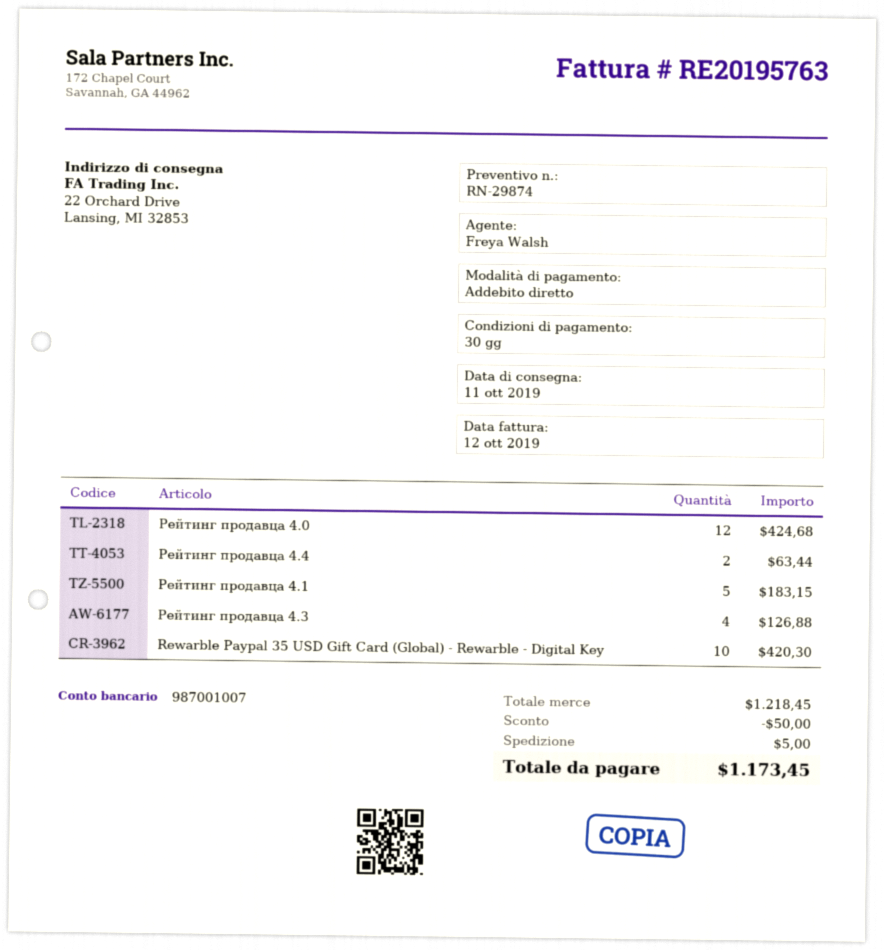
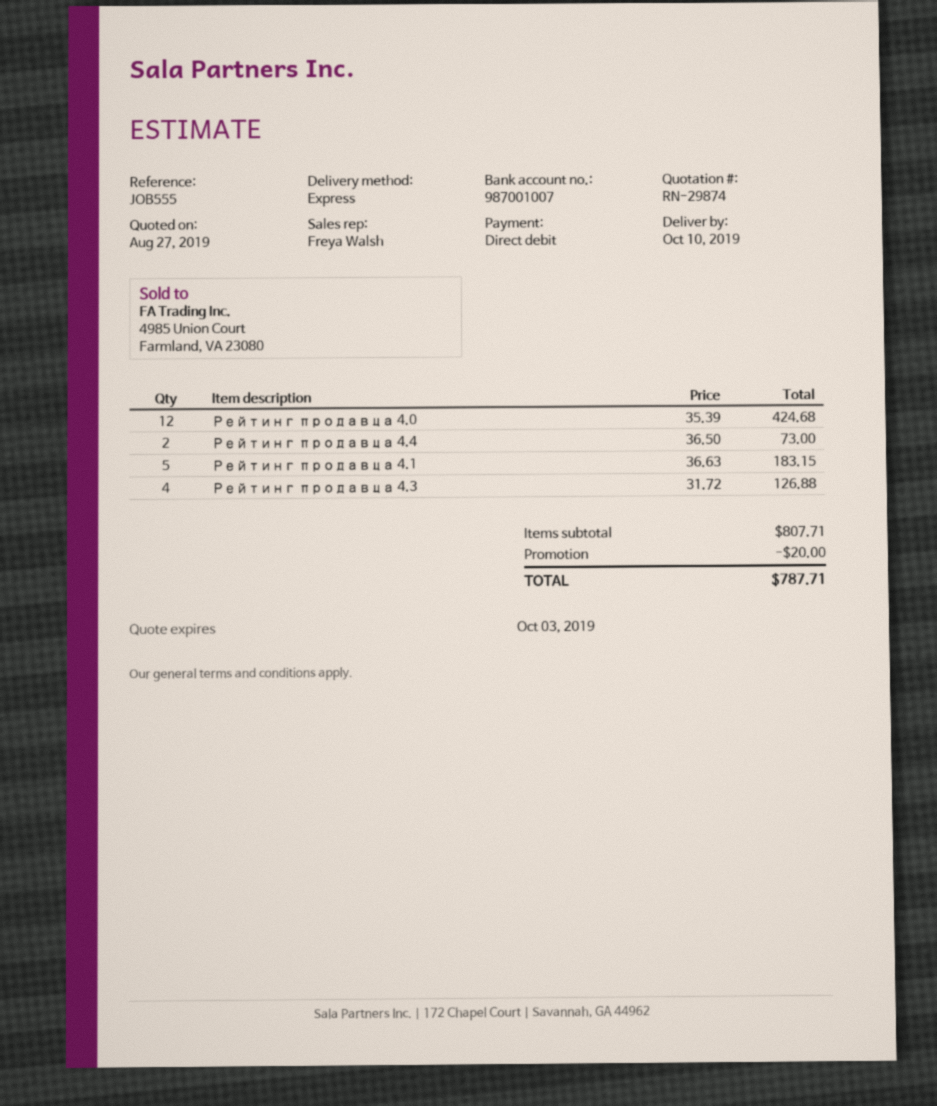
delivery date: 2019-10-11 -> 2019-10-10
Рейтинг продавца 4.4: 2 for 63.44 -> 2 for 73.00
Rewarble Paypal 35 USD Gift Card (Global) - Rewarble - Digital Key: 10 for 420.30 -> none
subtotal: 1218.45 -> 807.71
discount: 50.00 -> 20.00
shipping: 5.00 -> none
total: 1173.45 -> 787.71

